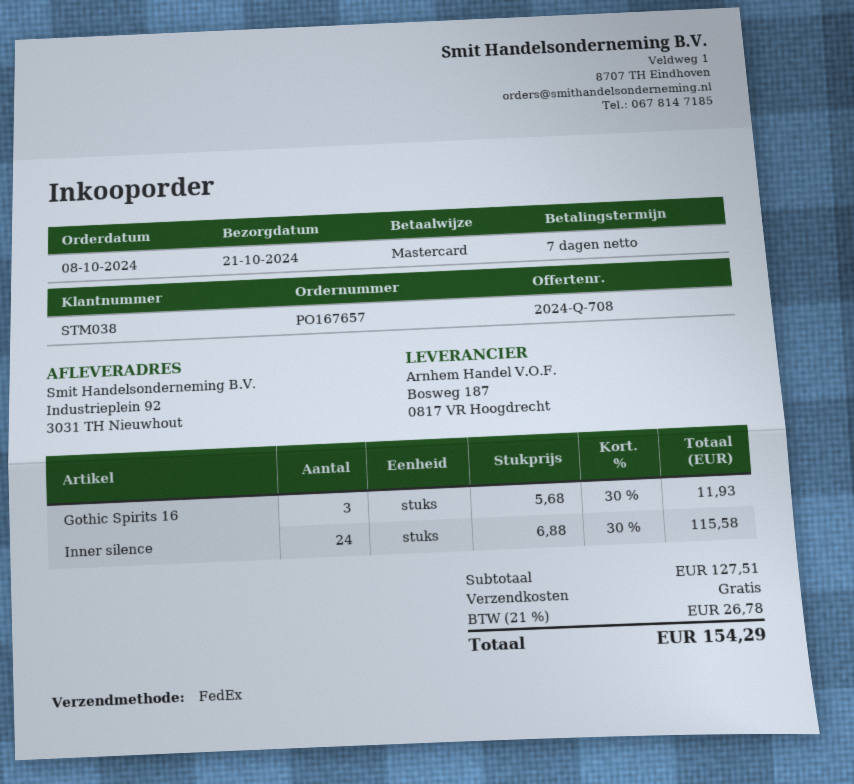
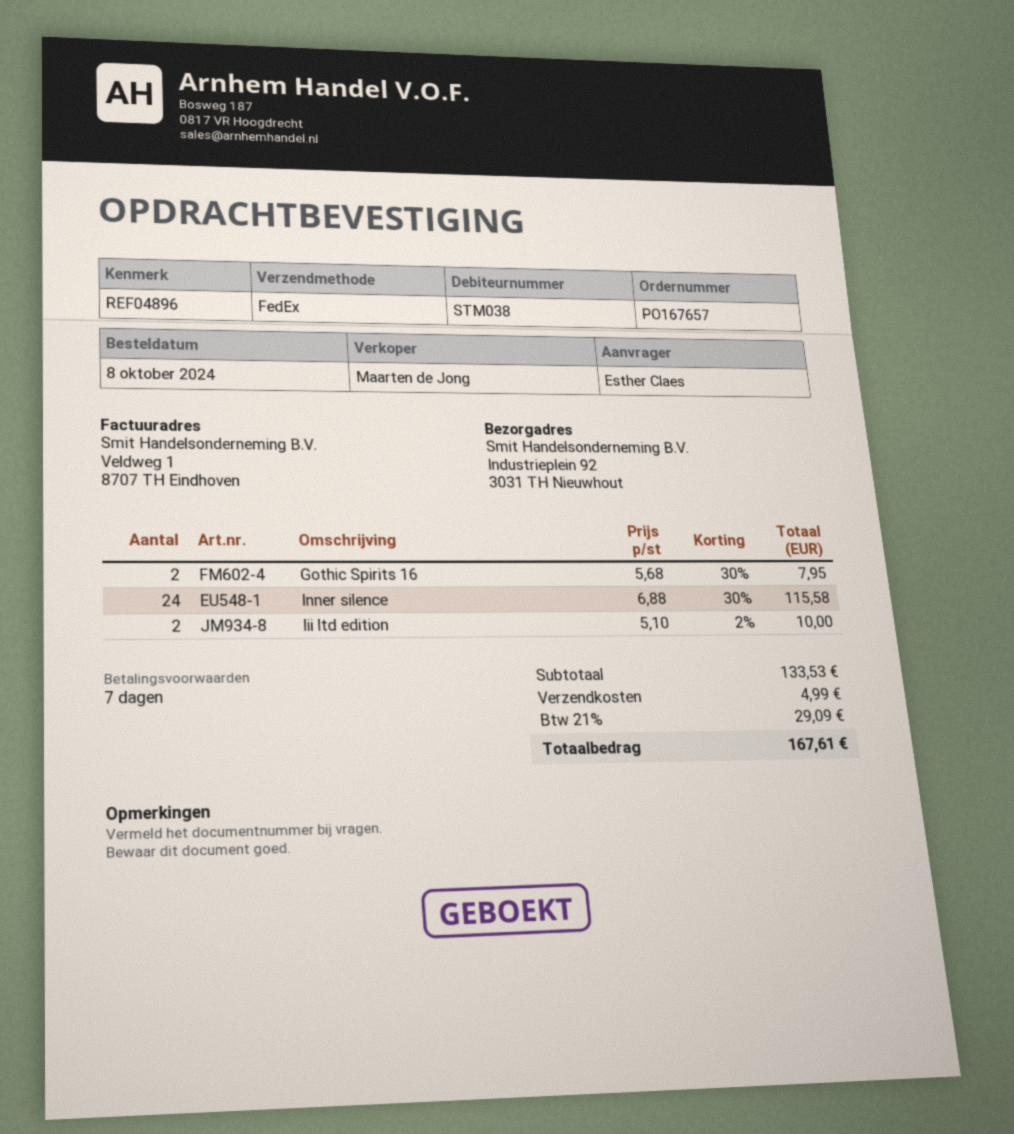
Gothic Spirits 16: 3 x 5.68 - 30% = 11.93 -> 2 x 5.68 - 30% = 7.95
Iii ltd edition: none -> 2 x 5.10 - 2% = 10.00
subtotal: 127.51 -> 133.53
shipping: 0.00 -> 4.99
tax: 21% = 26.78 -> 21% = 29.09
total: 154.29 -> 167.61

